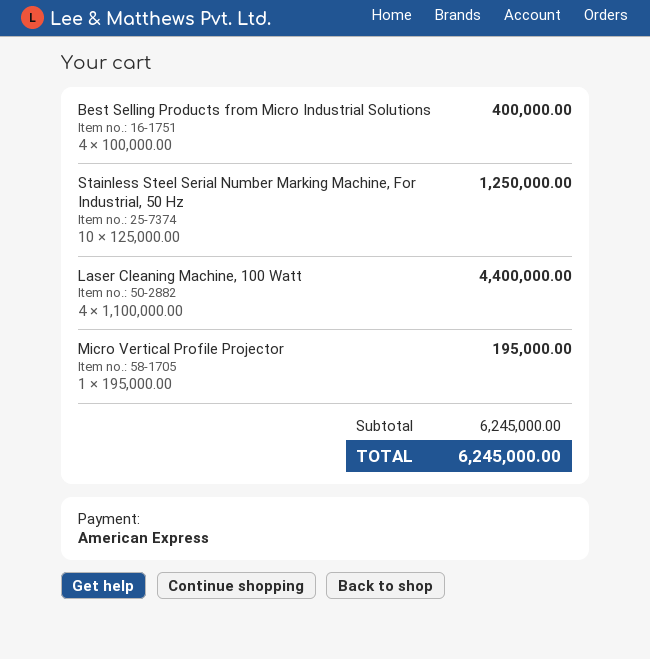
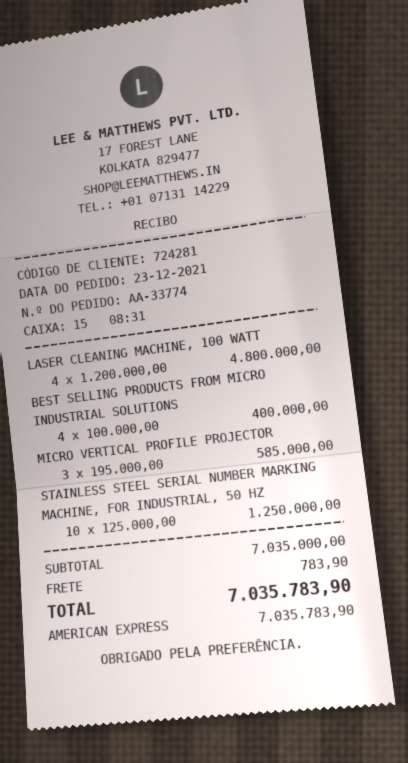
Laser Cleaning Machine, 100 Watt: 4 x 1100000.00 = 4400000.00 -> 4 x 1200000.00 = 4800000.00
Micro Vertical Profile Projector: 1 x 195000.00 = 195000.00 -> 3 x 195000.00 = 585000.00
subtotal: 6245000.00 -> 7035000.00
shipping: none -> 783.90
total: 6245000.00 -> 7035783.90

